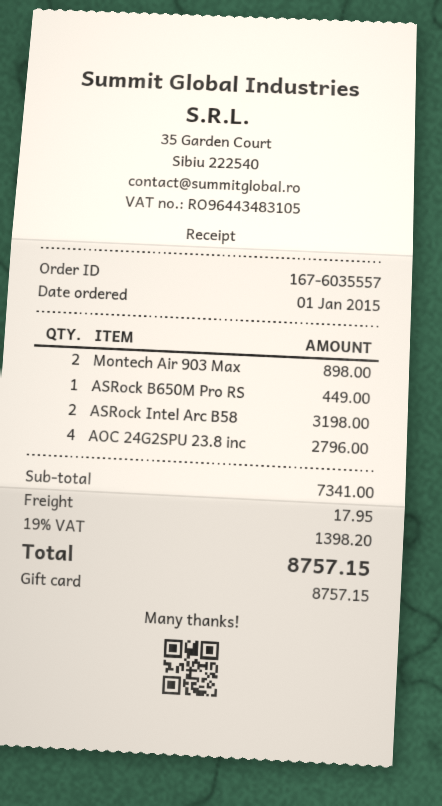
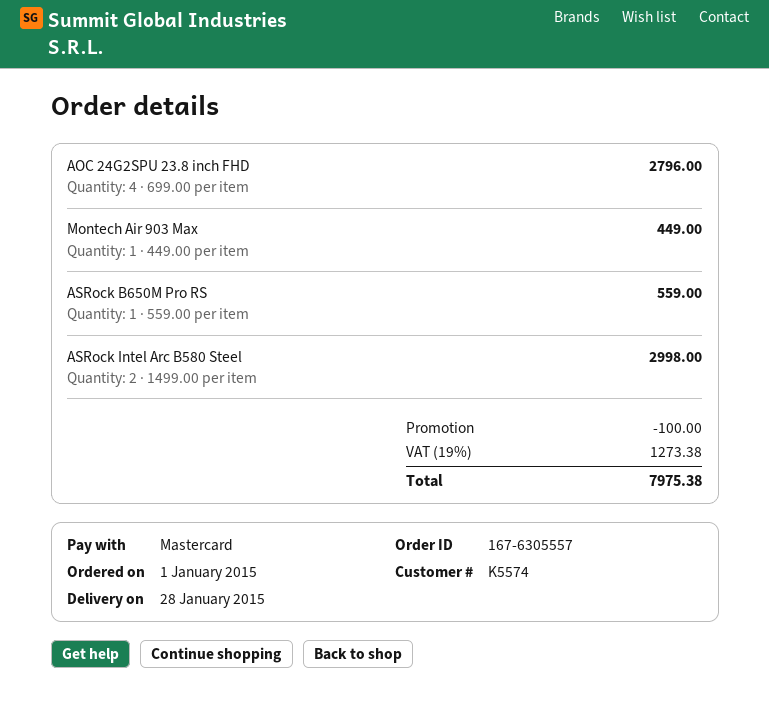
order number: 167-6035557 -> 167-6305557
payment method: gift card -> Mastercard
Montech Air 903 Max: 2 for 898.00 -> 1 for 449.00
ASRock B650M Pro RS: 1 for 449.00 -> 1 for 559.00
ASRock Intel Arc B58: 2 for 3198.00 -> 2 for 2998.00
discount: none -> 100.00
shipping: 17.95 -> none
tax: 19% = 1398.20 -> 19% = 1273.38
total: 8757.15 -> 7975.38

